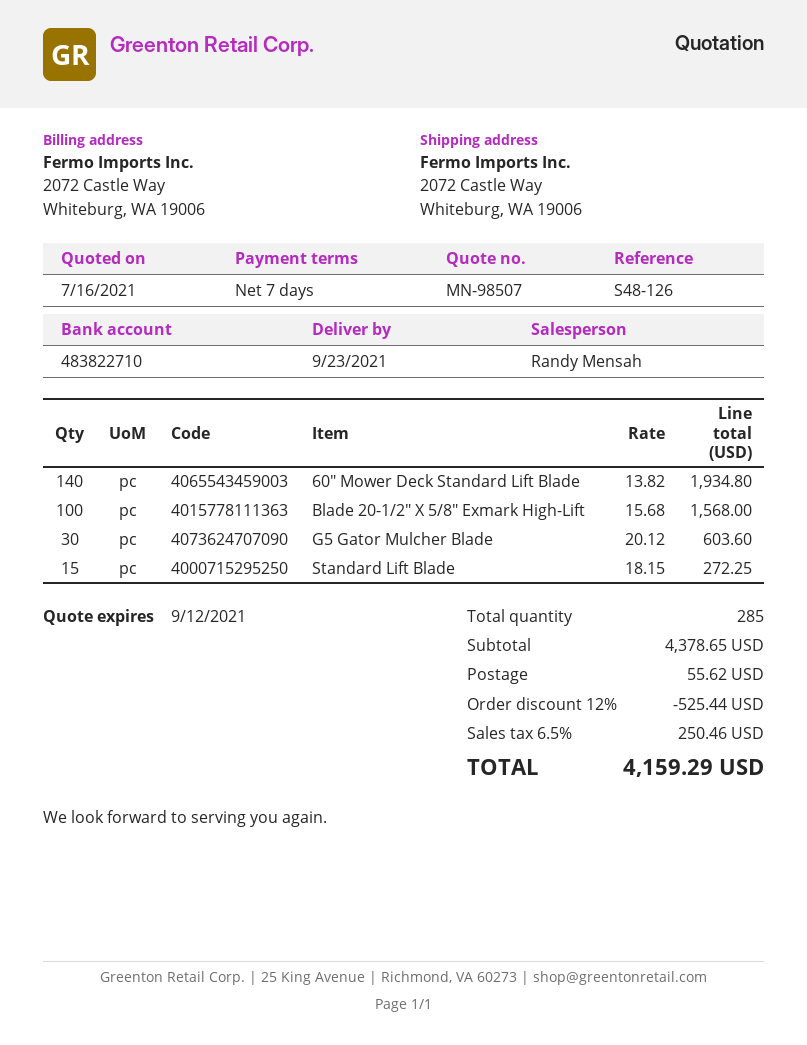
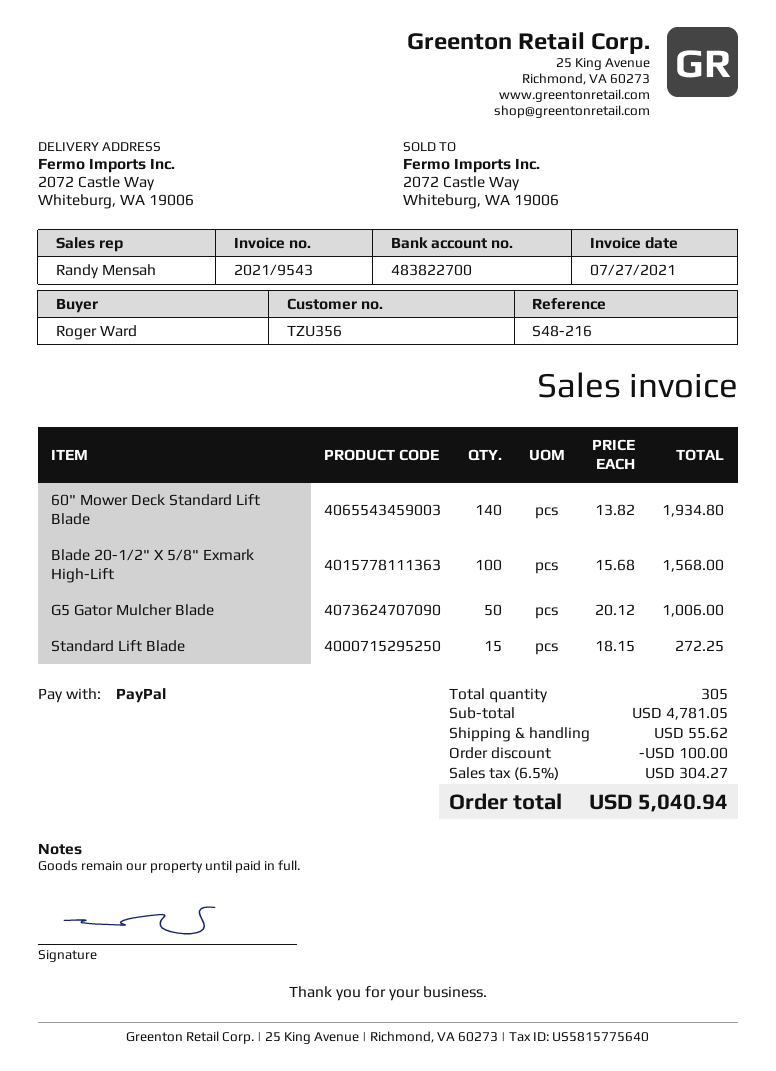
reference: S48-126 -> S48-216
bank account: 483822710 -> 483822700
G5 Gator Mulcher Blade: 30 x 20.12 = 603.60 -> 50 x 20.12 = 1006.00
total quantity: 285 -> 305
subtotal: 4378.65 -> 4781.05
discount: 525.44 -> 100.00
tax: 6.5% = 250.46 -> 6.5% = 304.27
total: 4159.29 -> 5040.94

